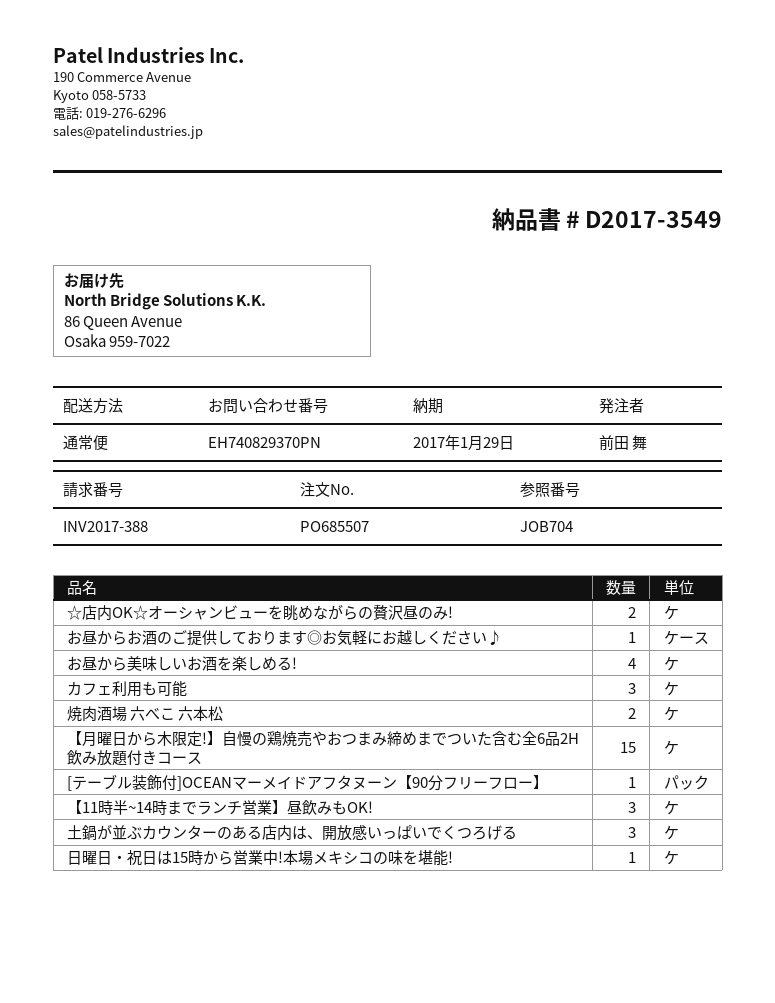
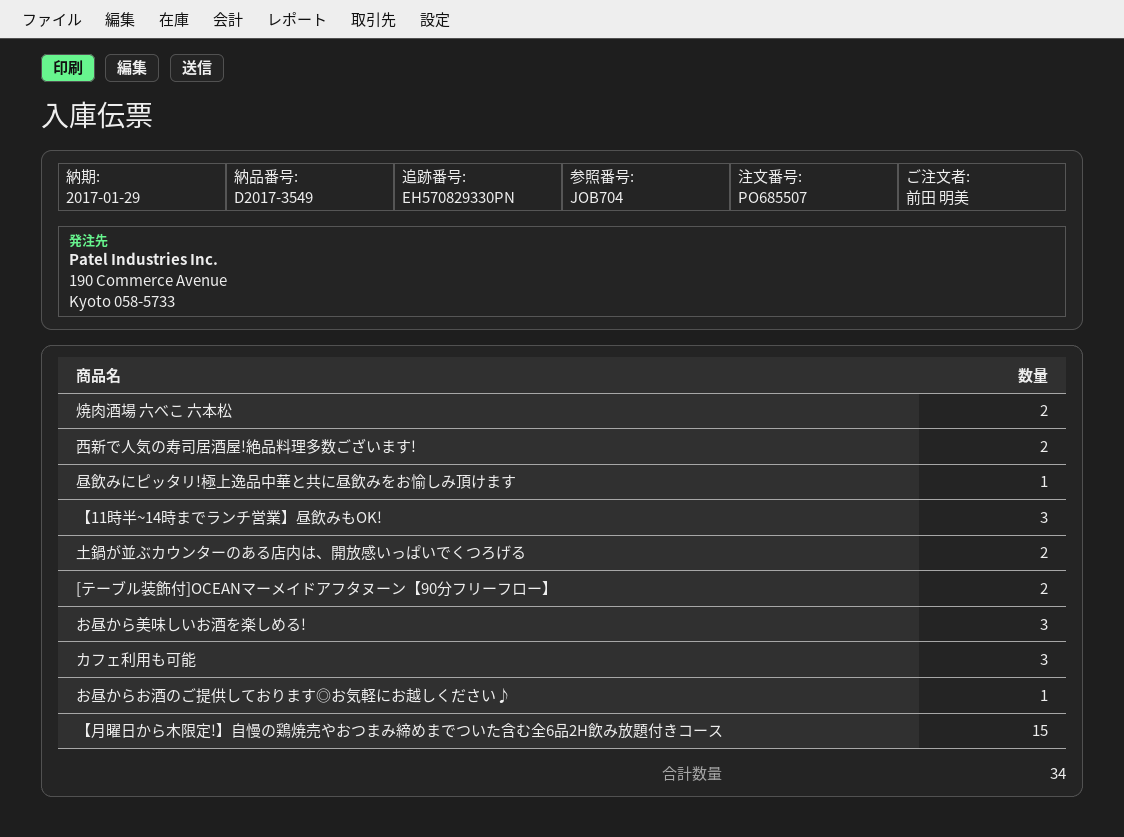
ordered by: 前田 舞 -> 前田 明美
tracking number: EH740829370PN -> EH570829330PN
☆店内OK☆オーシャンビューを眺めながらの贅沢昼のみ!: 2 -> none
お昼から美味しいお酒を楽しめる!: 4 -> 3
[テーブル装飾付]OCEANマーメイドアフタヌーン【90分フリーフロー】: 1 -> 2
土鍋が並ぶカウンターのある店内は、開放感いっぱいでくつろげる: 3 -> 2
日曜日・祝日は15時から営業中!本場メキシコの味を堪能!: 1 -> none
西新で人気の寿司居酒屋!絶品料理多数ございます!: none -> 2
昼飲みにピッタリ!極上逸品中華と共に昼飲みをお愉しみ頂けます: none -> 1

